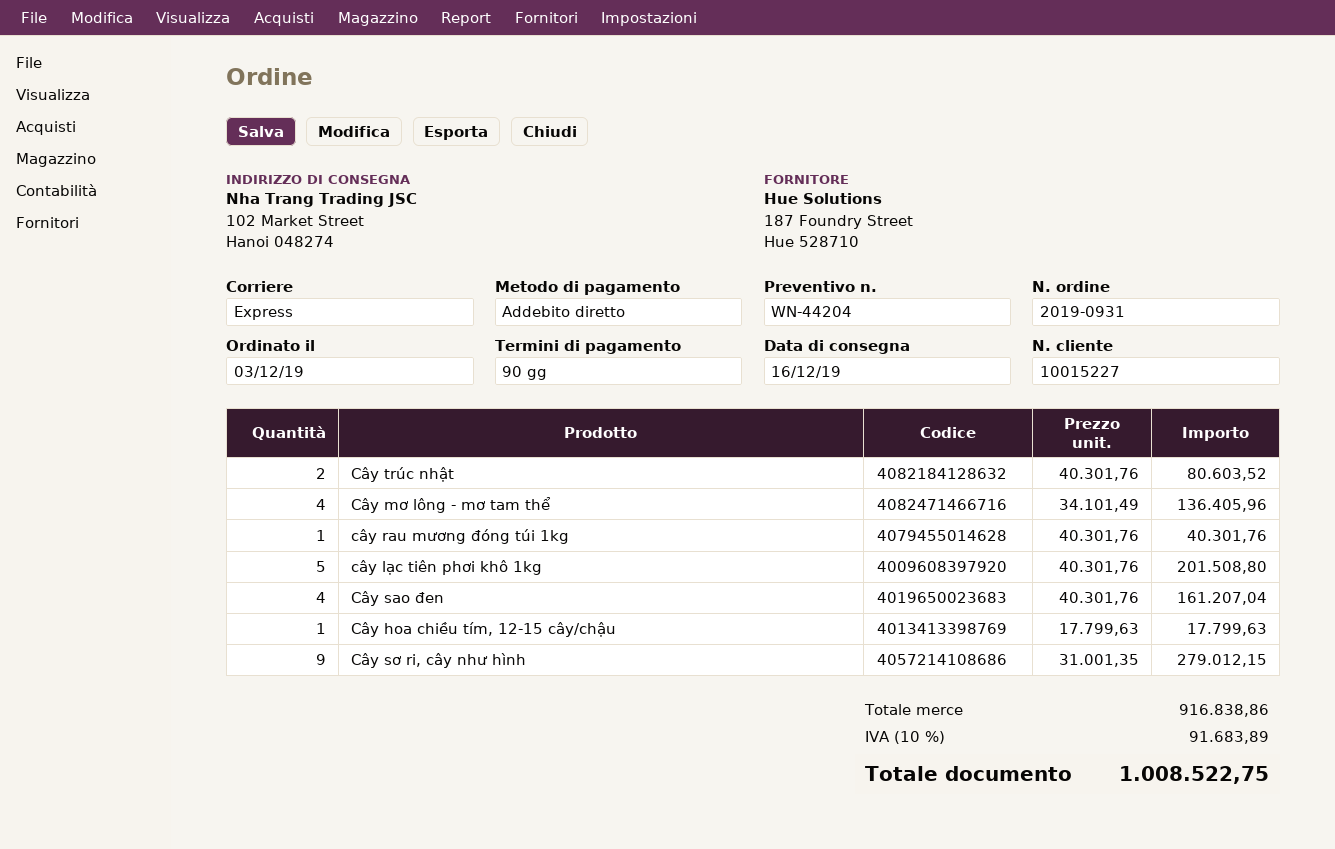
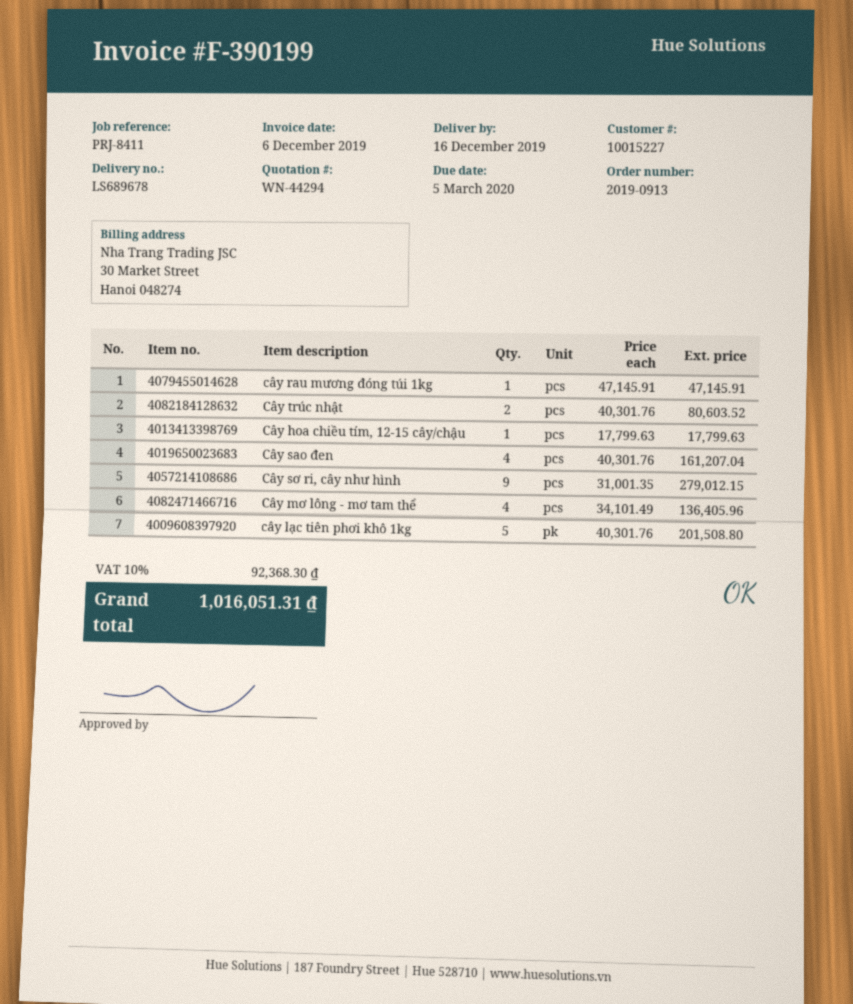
quote number: WN-44204 -> WN-44294
order number: 2019-0931 -> 2019-0913
cây rau mương đóng túi 1kg: 1 x 40301.76 = 40301.76 -> 1 x 47145.91 = 47145.91
tax: 10% = 91683.89 -> 10% = 92368.30
total: 1008522.75 -> 1016051.31

